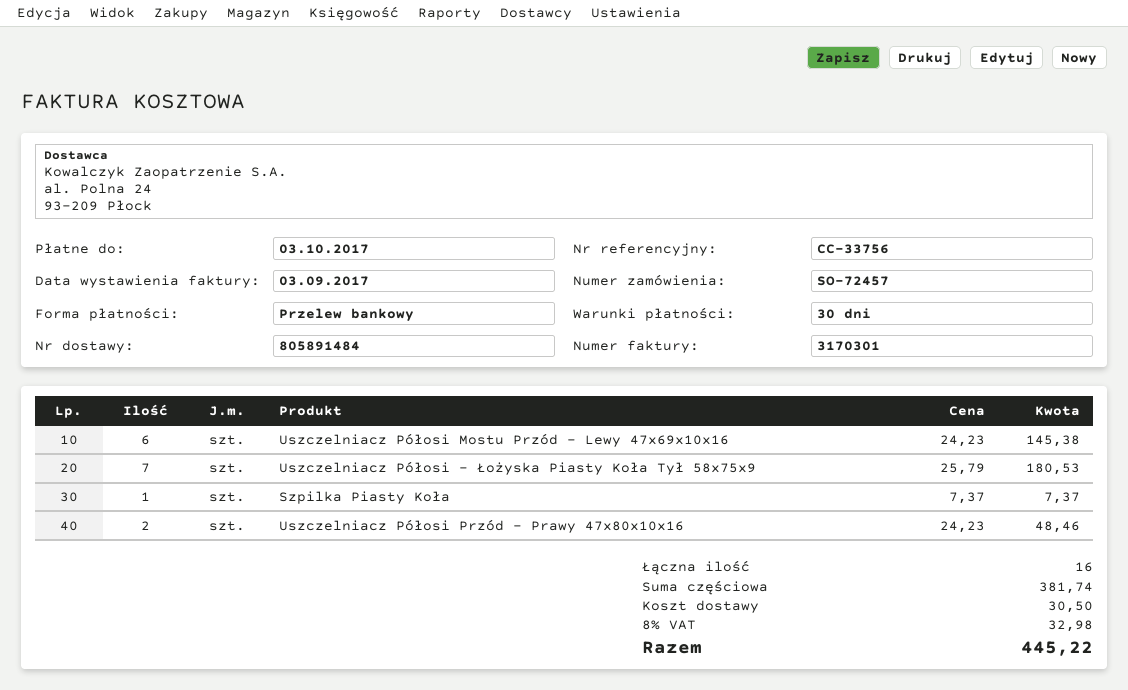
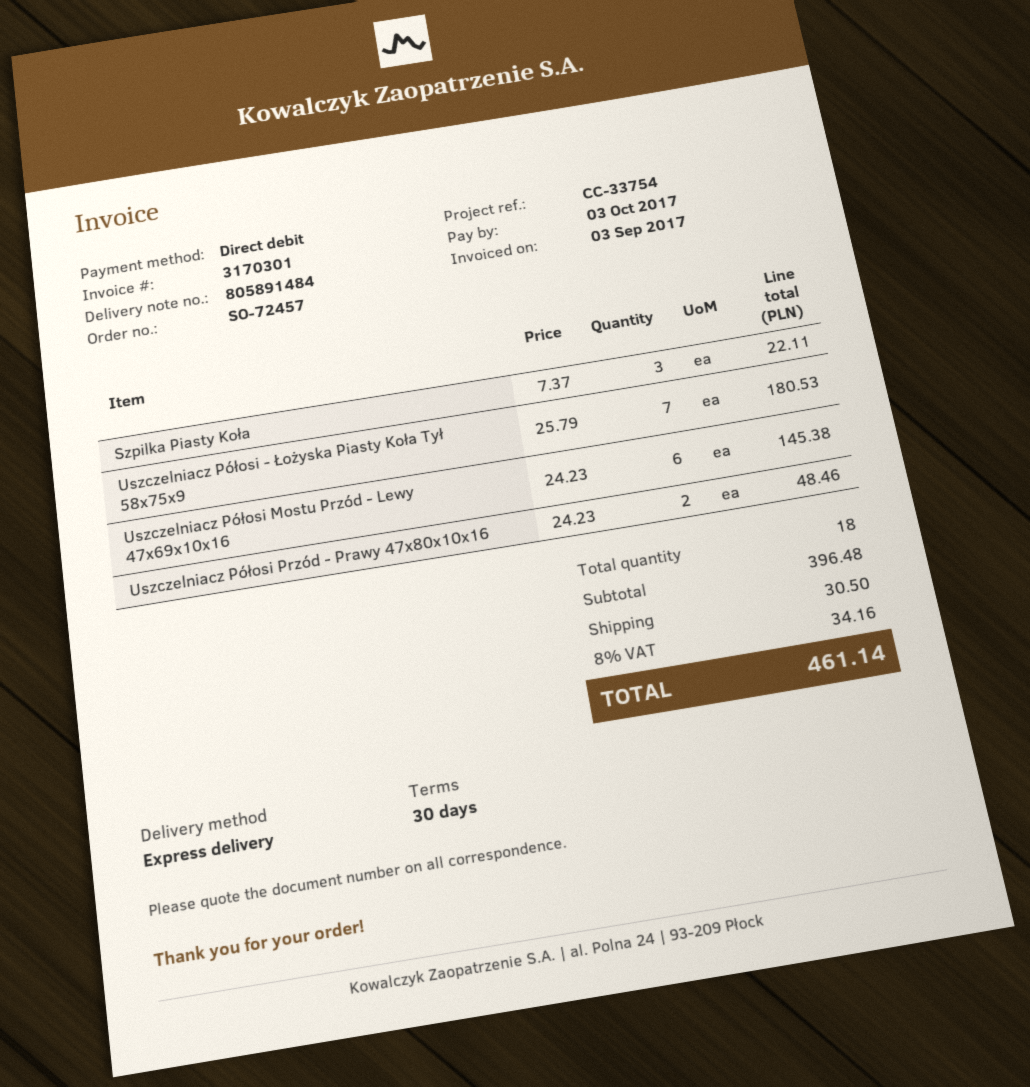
reference: CC-33756 -> CC-33754
payment method: bank transfer -> direct debit
Szpilka Piasty Koła: 1 x 7.37 = 7.37 -> 3 x 7.37 = 22.11
total quantity: 16 -> 18
subtotal: 381.74 -> 396.48
tax: 8% = 32.98 -> 8% = 34.16
total: 445.22 -> 461.14

